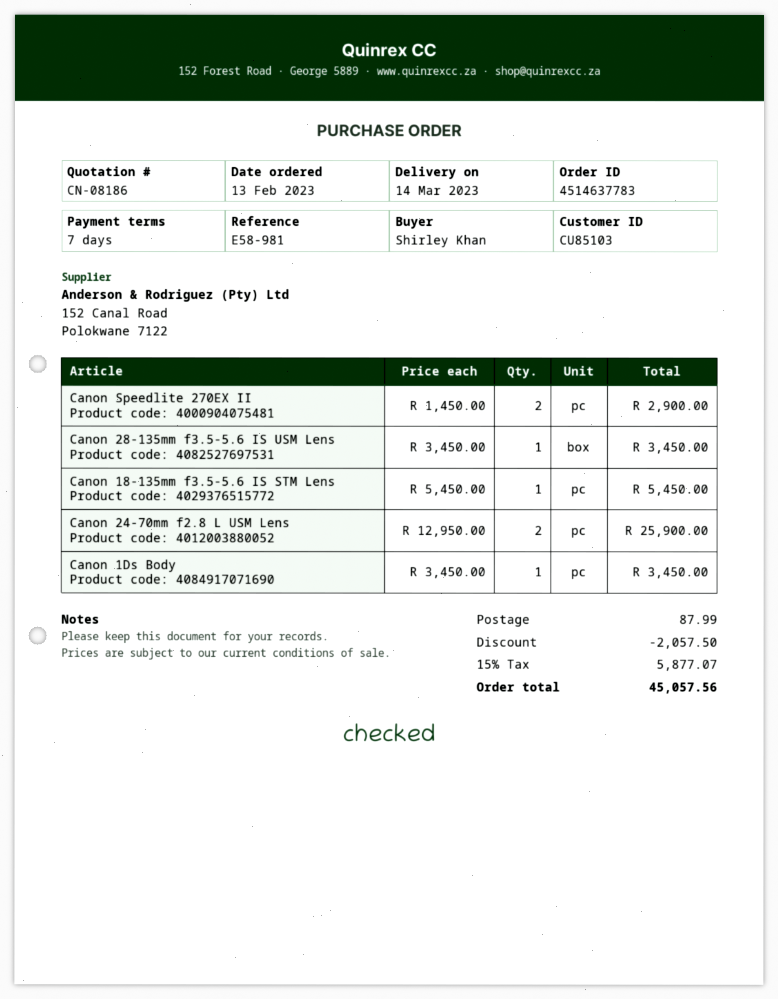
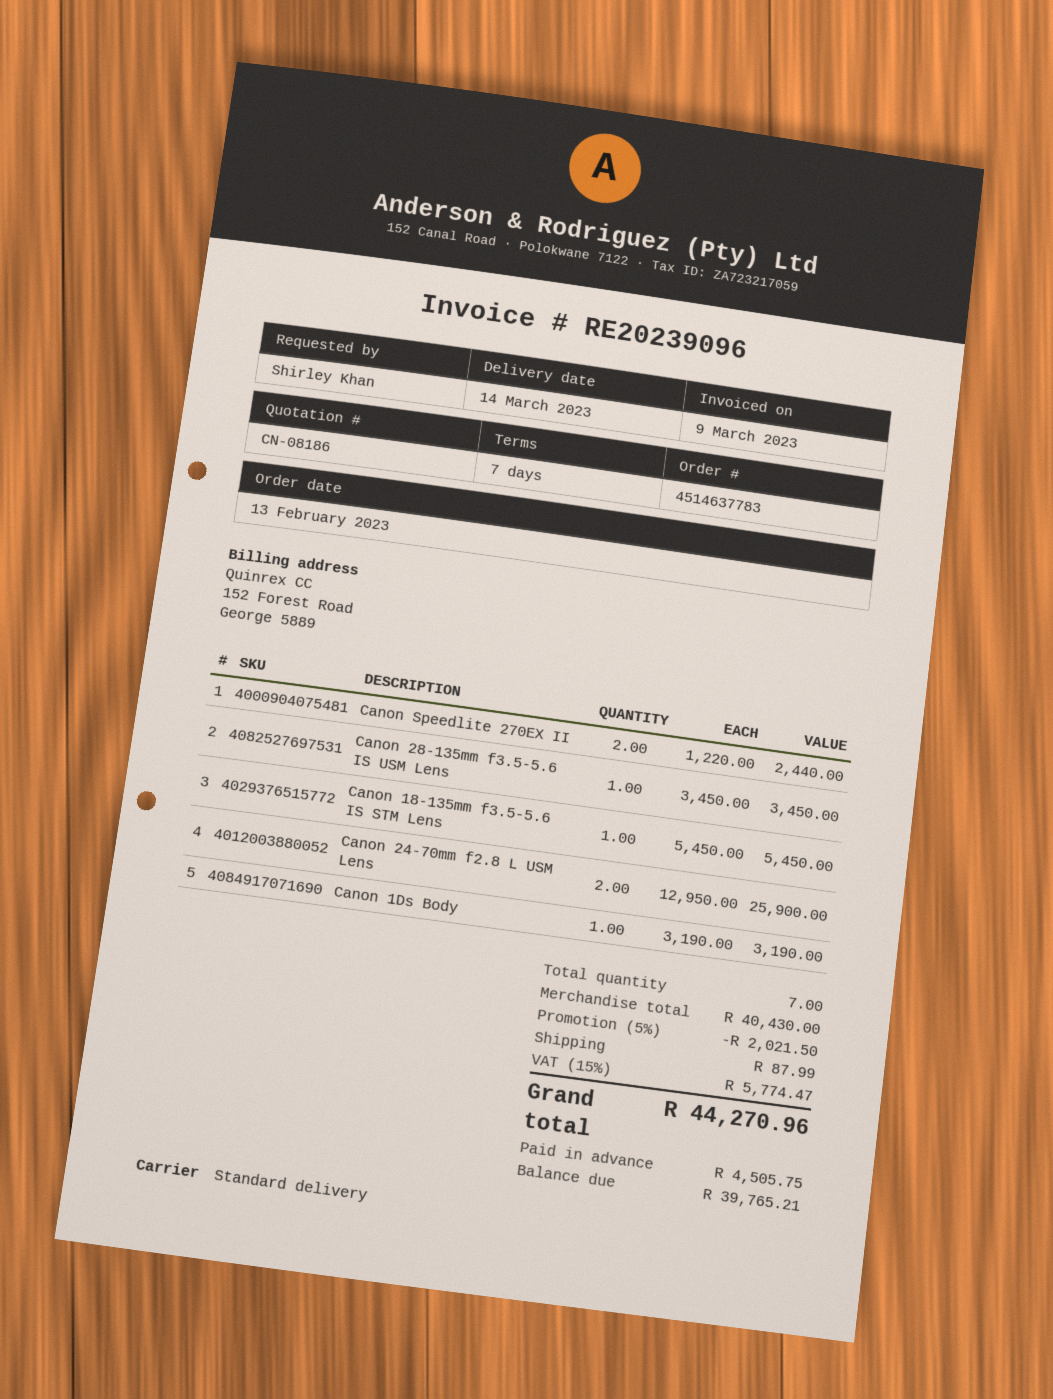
Canon Speedlite 270EX II: 2 x 1450.00 = 2900.00 -> 2 x 1220.00 = 2440.00
Canon 1Ds Body: 1 x 3450.00 = 3450.00 -> 1 x 3190.00 = 3190.00
discount: 2057.50 -> 2021.50
tax: 15% = 5877.07 -> 15% = 5774.47
total: 45057.56 -> 44270.96

